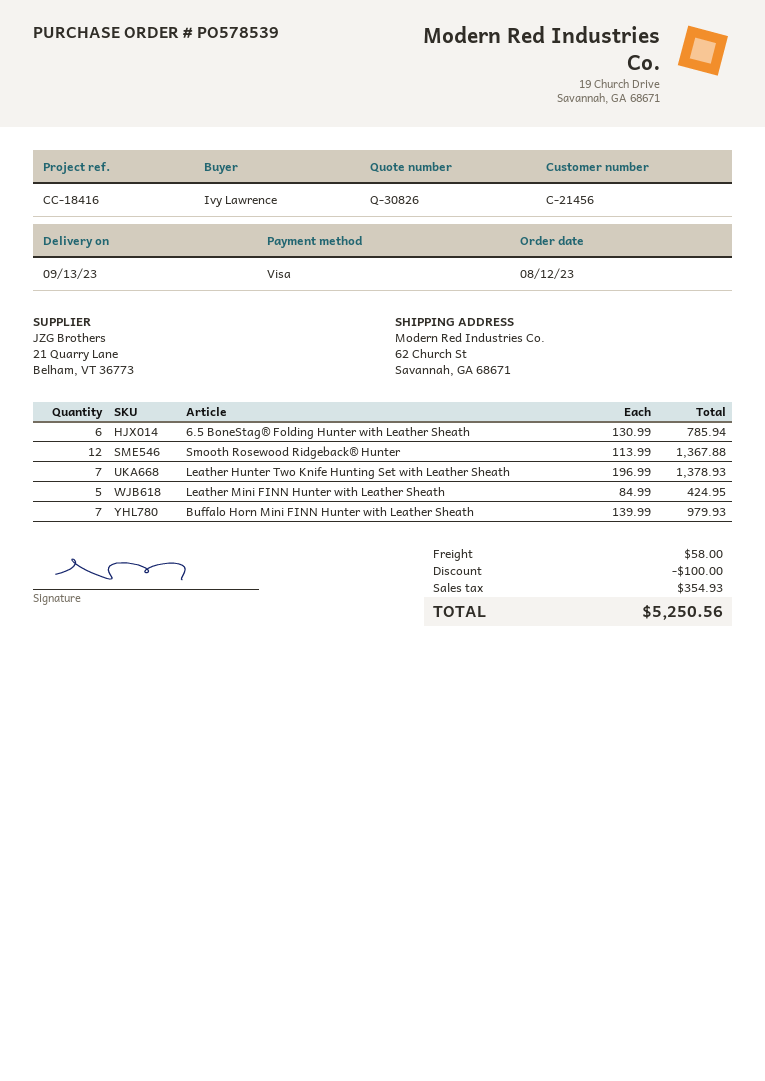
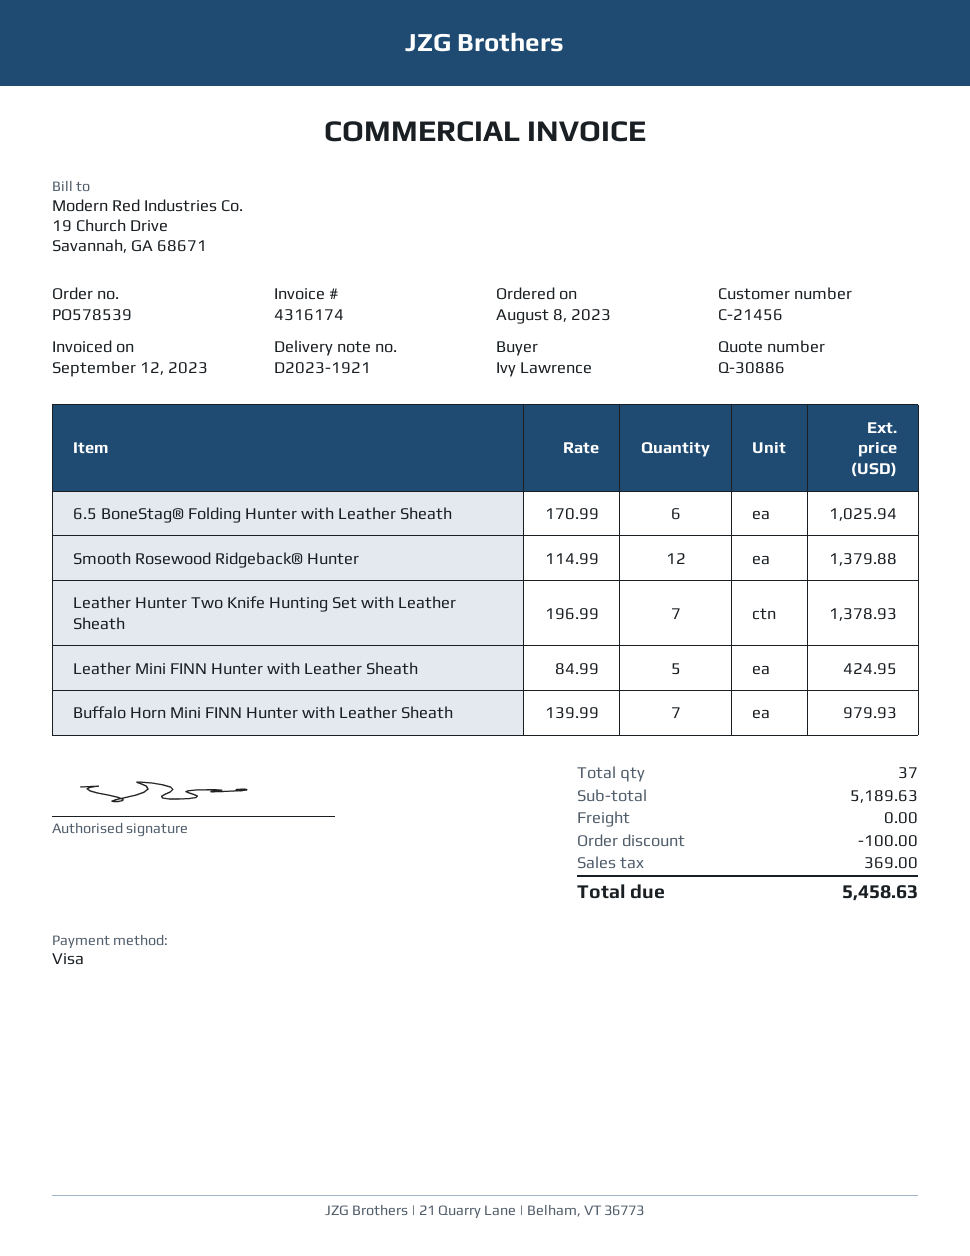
quote number: Q-30826 -> Q-30886
order date: 2023-08-12 -> 2023-08-08
6.5 BoneStag® Folding Hunter with Leather Sheath: 6 x 130.99 = 785.94 -> 6 x 170.99 = 1025.94
Smooth Rosewood Ridgeback® Hunter: 12 x 113.99 = 1367.88 -> 12 x 114.99 = 1379.88
shipping: 58.00 -> 0.00
tax: 354.93 -> 369.00
total: 5250.56 -> 5458.63

